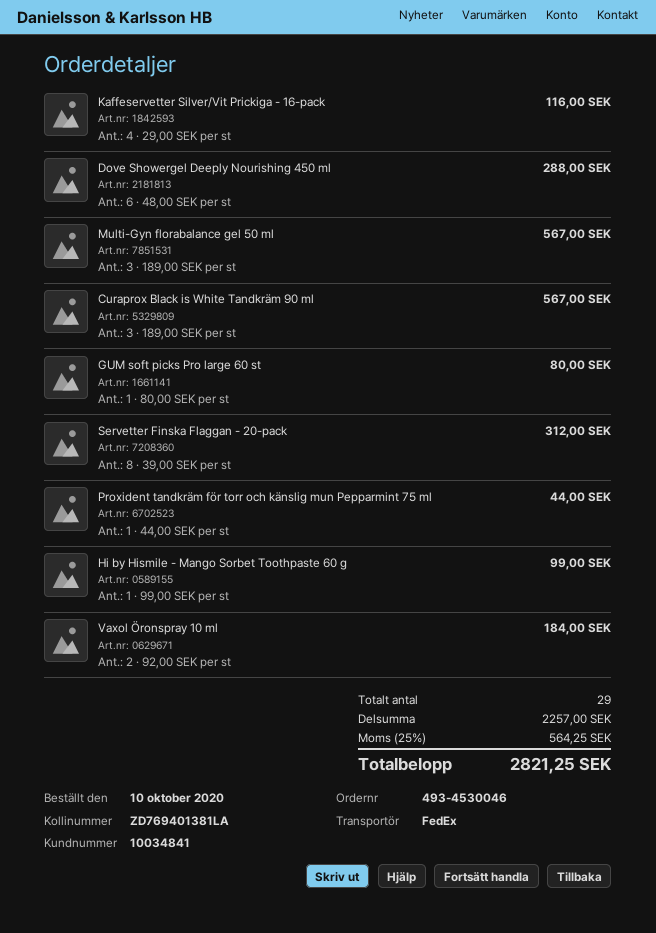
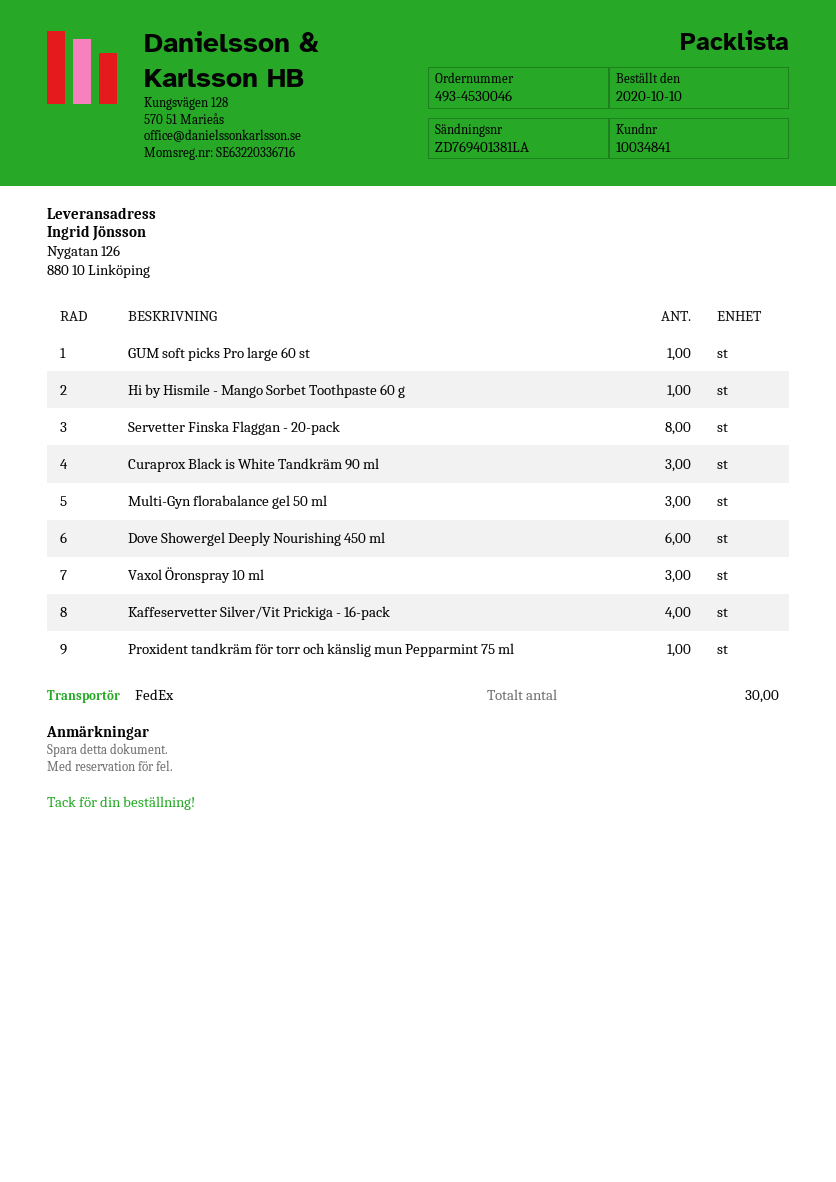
Vaxol Öronspray 10 ml: 2 -> 3
total quantity: 29 -> 30

